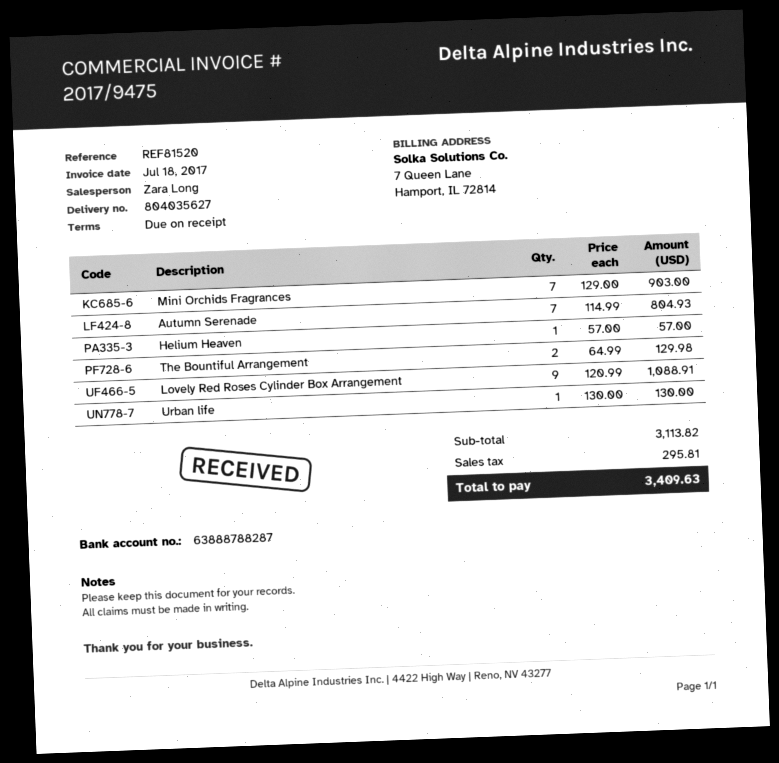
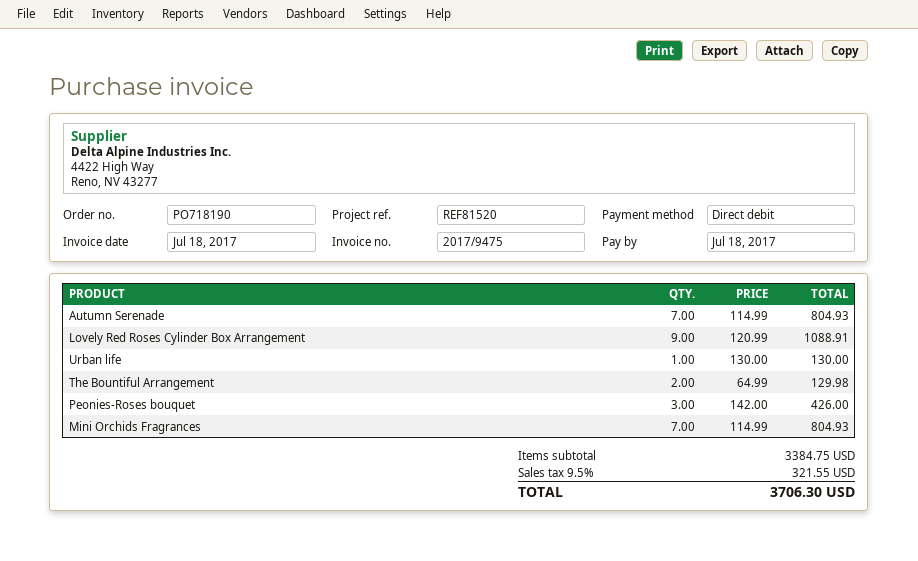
Mini Orchids Fragrances: 7 x 129.00 = 903.00 -> 7 x 114.99 = 804.93
Helium Heaven: 1 x 57.00 = 57.00 -> none
Peonies-Roses bouquet: none -> 3 x 142.00 = 426.00
subtotal: 3113.82 -> 3384.75
tax: 295.81 -> 321.55
total: 3409.63 -> 3706.30

